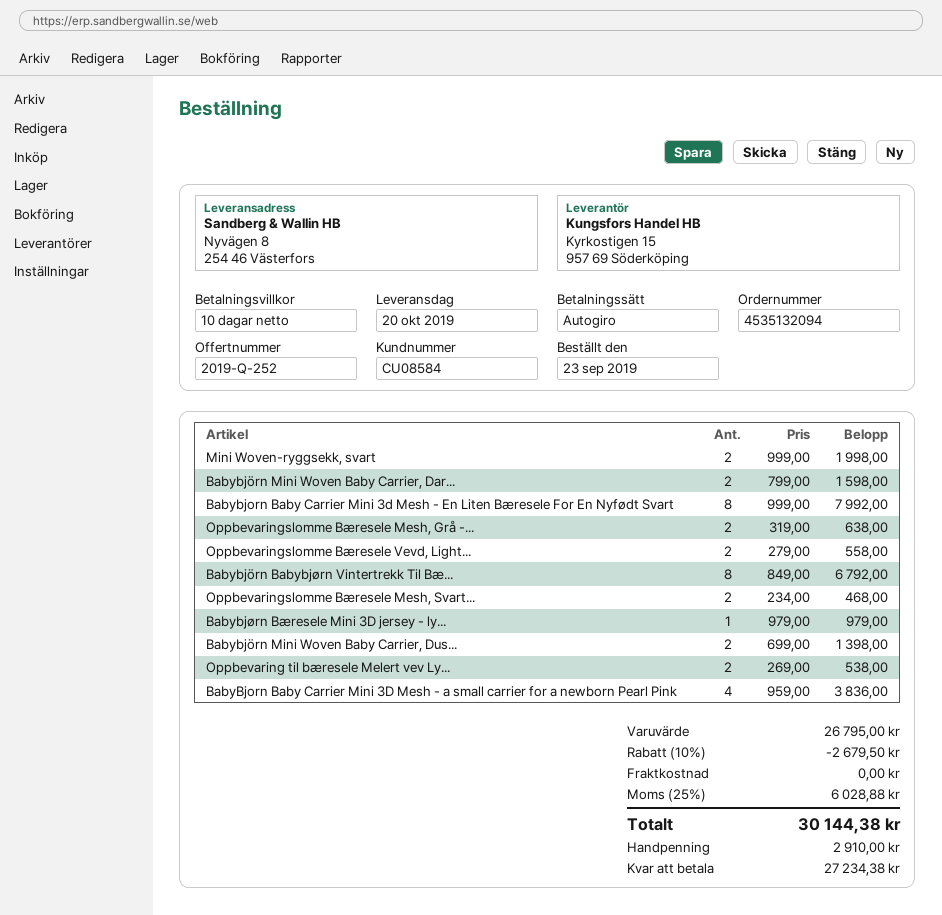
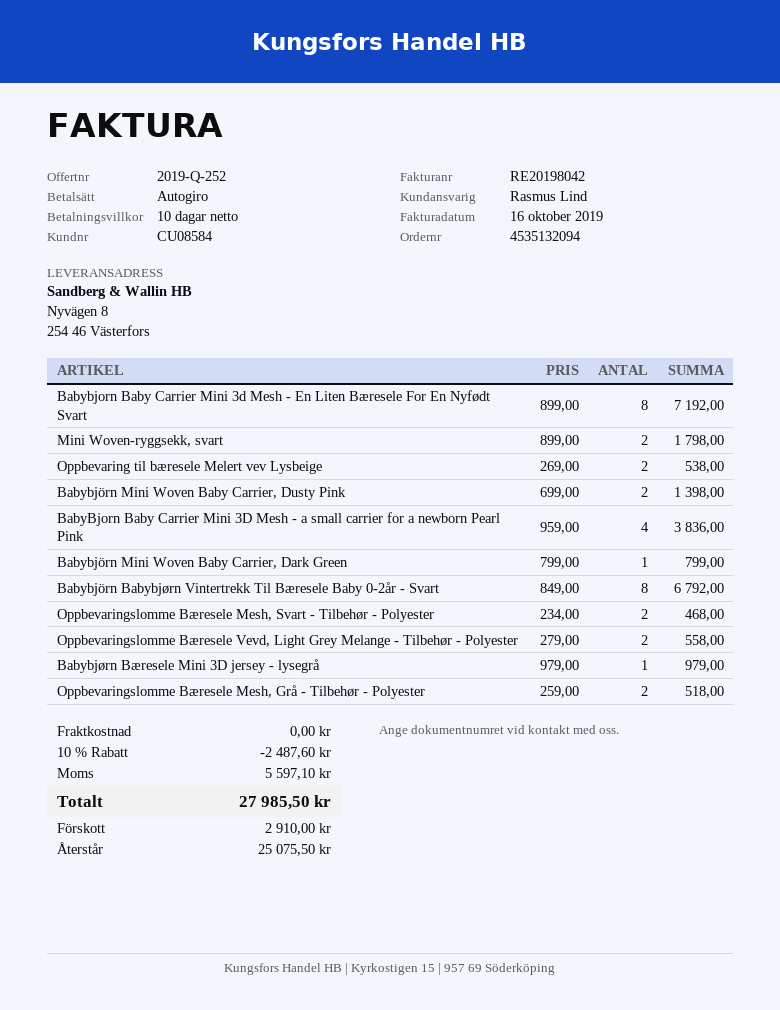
Mini Woven-ryggsekk, svart: 2 x 999.00 = 1998.00 -> 2 x 899.00 = 1798.00
Babybjörn Mini Woven Baby Carrier, Dar...: 2 x 799.00 = 1598.00 -> 1 x 799.00 = 799.00
Babybjorn Baby Carrier Mini 3d Mesh - En Liten Bæresele For En Nyfødt Svart: 8 x 999.00 = 7992.00 -> 8 x 899.00 = 7192.00
Oppbevaringslomme Bæresele Mesh, Grå -...: 2 x 319.00 = 638.00 -> 2 x 259.00 = 518.00
discount: 10% = 2679.50 -> 10% = 2487.60
tax: 6028.88 -> 5597.10
total: 30144.38 -> 27985.50
balance: 27234.38 -> 25075.50

